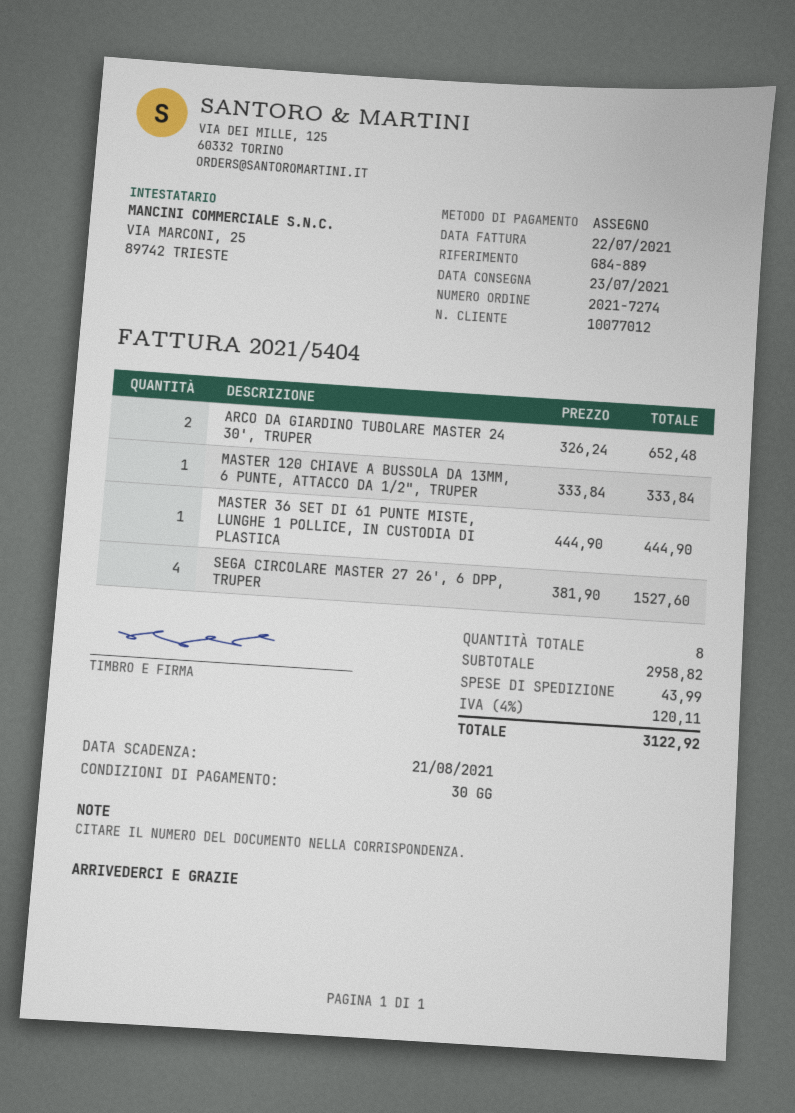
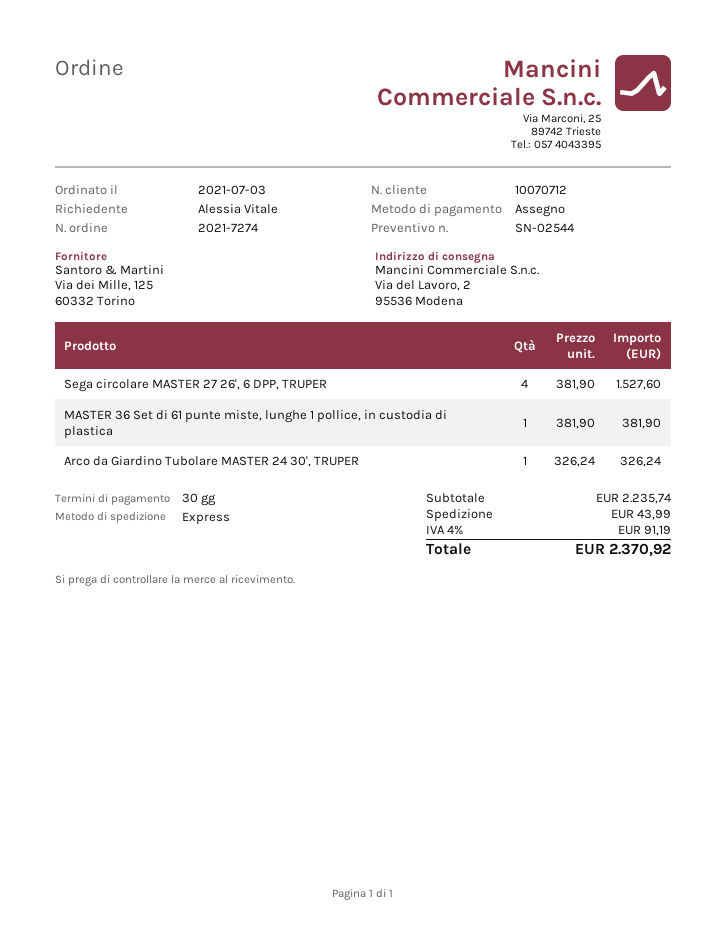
customer number: 10077012 -> 10070712
ARCO DA GIARDINO TUBOLARE MASTER 24 30', TRUPER: 2 x 326.24 = 652.48 -> 1 x 326.24 = 326.24
MASTER 120 CHIAVE A BUSSOLA DA 13MM, 6 PUNTE, ATTACCO DA 1/2", TRUPER: 1 x 333.84 = 333.84 -> none
MASTER 36 SET DI 61 PUNTE MISTE, LUNGHE 1 POLLICE, IN CUSTODIA DI PLASTICA: 1 x 444.90 = 444.90 -> 1 x 381.90 = 381.90
subtotal: 2958.82 -> 2235.74
tax: 4% = 120.11 -> 4% = 91.19
total: 3122.92 -> 2370.92

